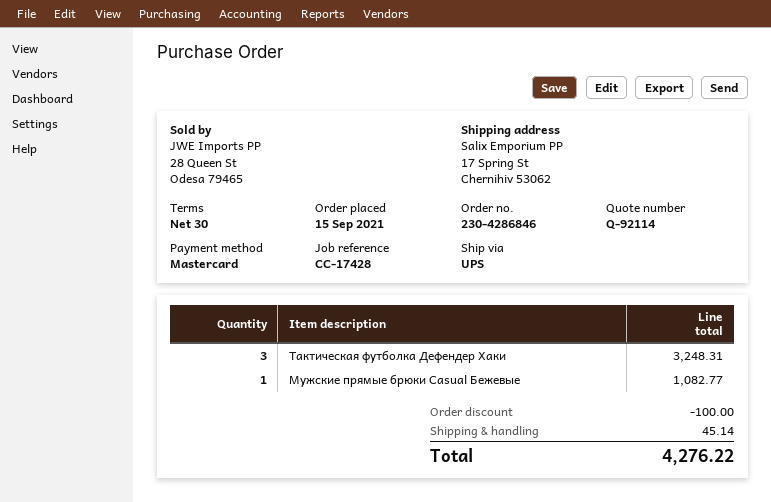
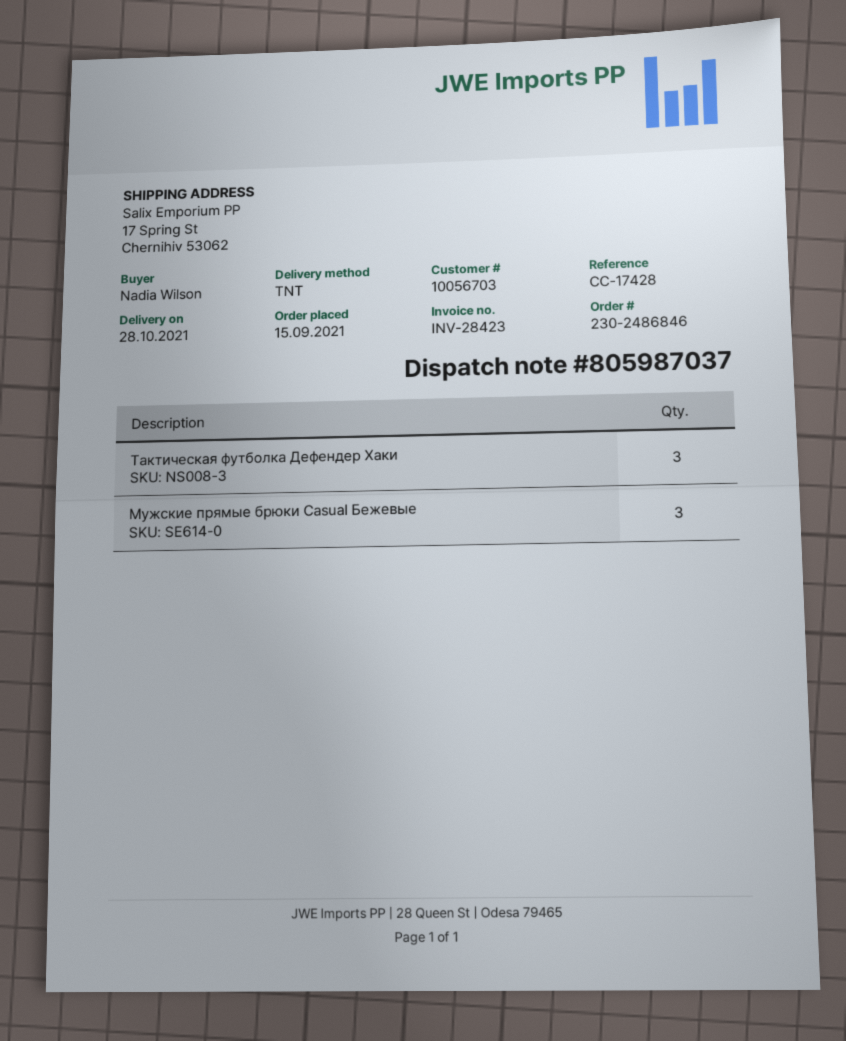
order number: 230-4286846 -> 230-2486846
shipping method: UPS -> TNT
Мужские прямые брюки Casual Бежевые: 1 -> 3

